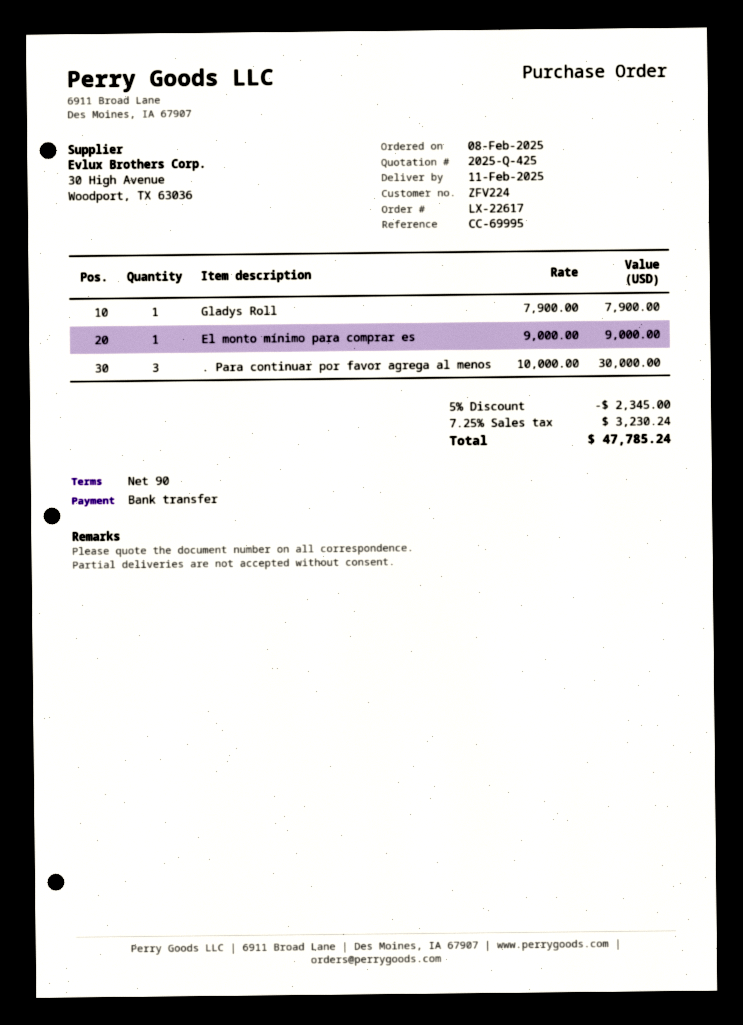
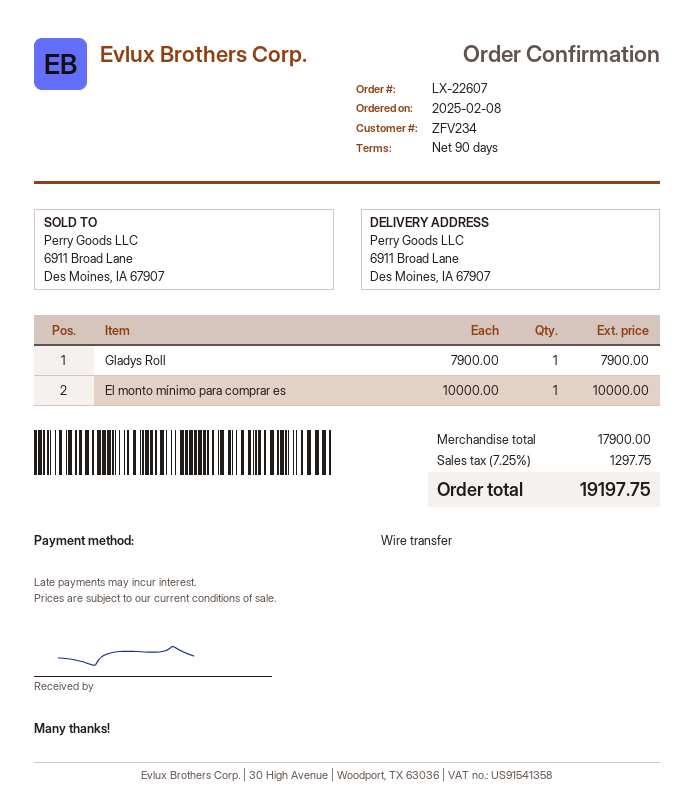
order number: LX-22617 -> LX-22607
customer number: ZFV224 -> ZFV234
El monto mínimo para comprar es: 1 x 9000.00 = 9000.00 -> 1 x 10000.00 = 10000.00
. Para continuar por favor agrega al menos: 3 x 10000.00 = 30000.00 -> none
discount: 5% = 2345.00 -> none
tax: 7.25% = 3230.24 -> 7.25% = 1297.75
total: 47785.24 -> 19197.75

